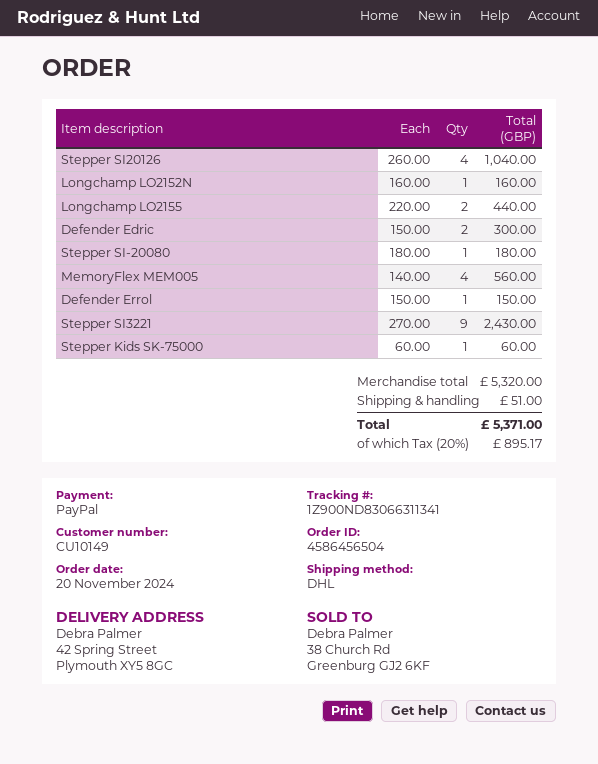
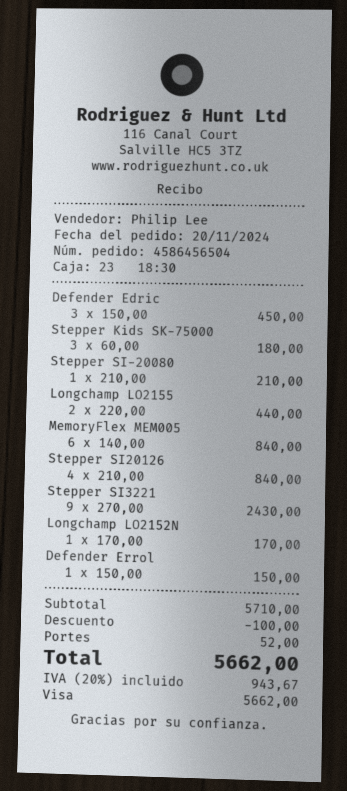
payment method: PayPal -> Visa
Stepper SI20126: 4 x 260.00 = 1040.00 -> 4 x 210.00 = 840.00
Longchamp LO2152N: 1 x 160.00 = 160.00 -> 1 x 170.00 = 170.00
Defender Edric: 2 x 150.00 = 300.00 -> 3 x 150.00 = 450.00
Stepper SI-20080: 1 x 180.00 = 180.00 -> 1 x 210.00 = 210.00
MemoryFlex MEM005: 4 x 140.00 = 560.00 -> 6 x 140.00 = 840.00
Stepper Kids SK-75000: 1 x 60.00 = 60.00 -> 3 x 60.00 = 180.00
subtotal: 5320.00 -> 5710.00
discount: none -> 100.00
shipping: 51.00 -> 52.00
tax: 20% = 895.17 -> 20% = 943.67
total: 5371.00 -> 5662.00

